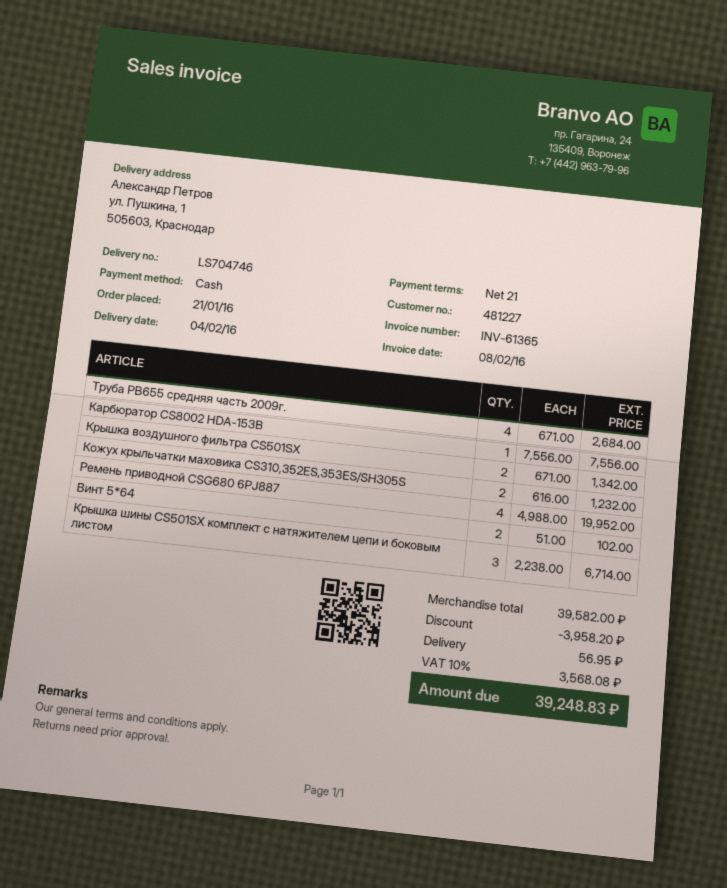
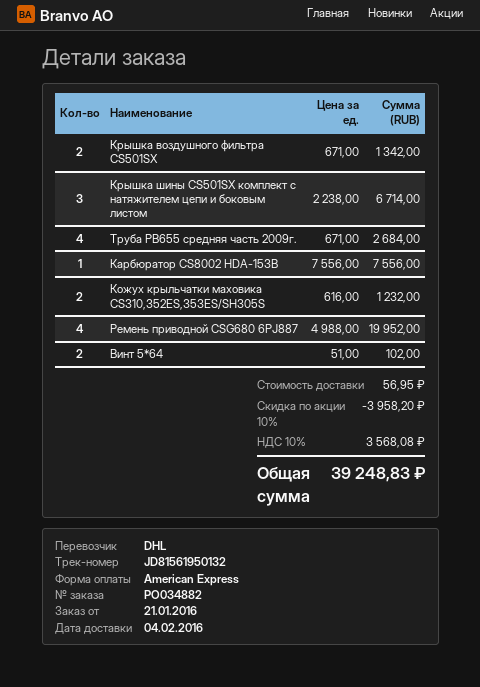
payment method: cash -> American Express

